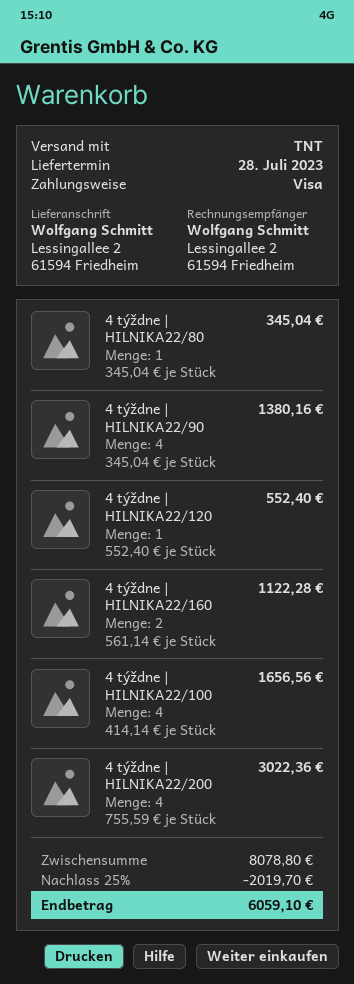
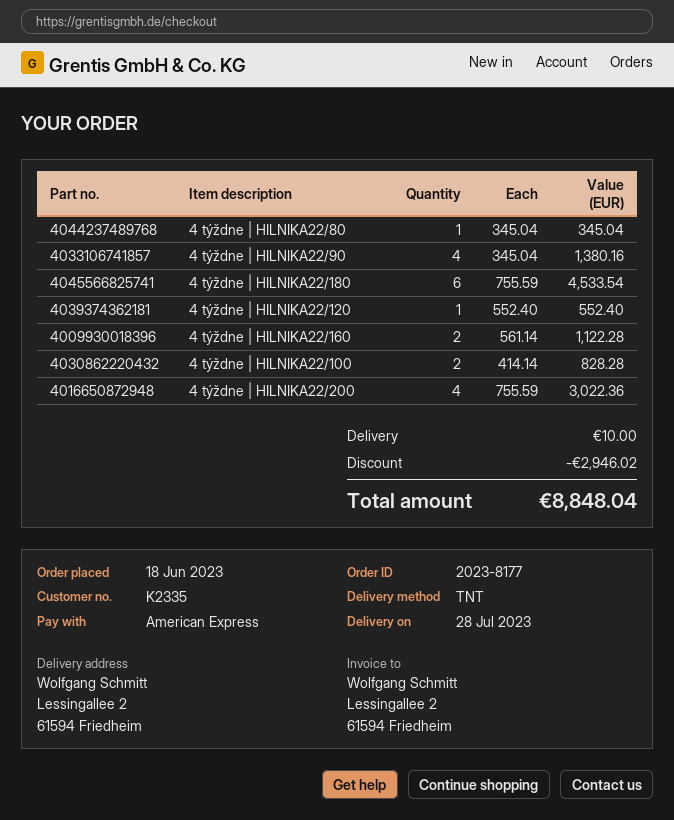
payment method: Visa -> American Express
4 týždne | HILNIKA22/100: 4 x 414.14 = 1656.56 -> 2 x 414.14 = 828.28
4 týždne | HILNIKA22/180: none -> 6 x 755.59 = 4533.54
discount: 2019.70 -> 2946.02
shipping: none -> 10.00
total: 6059.10 -> 8848.04

